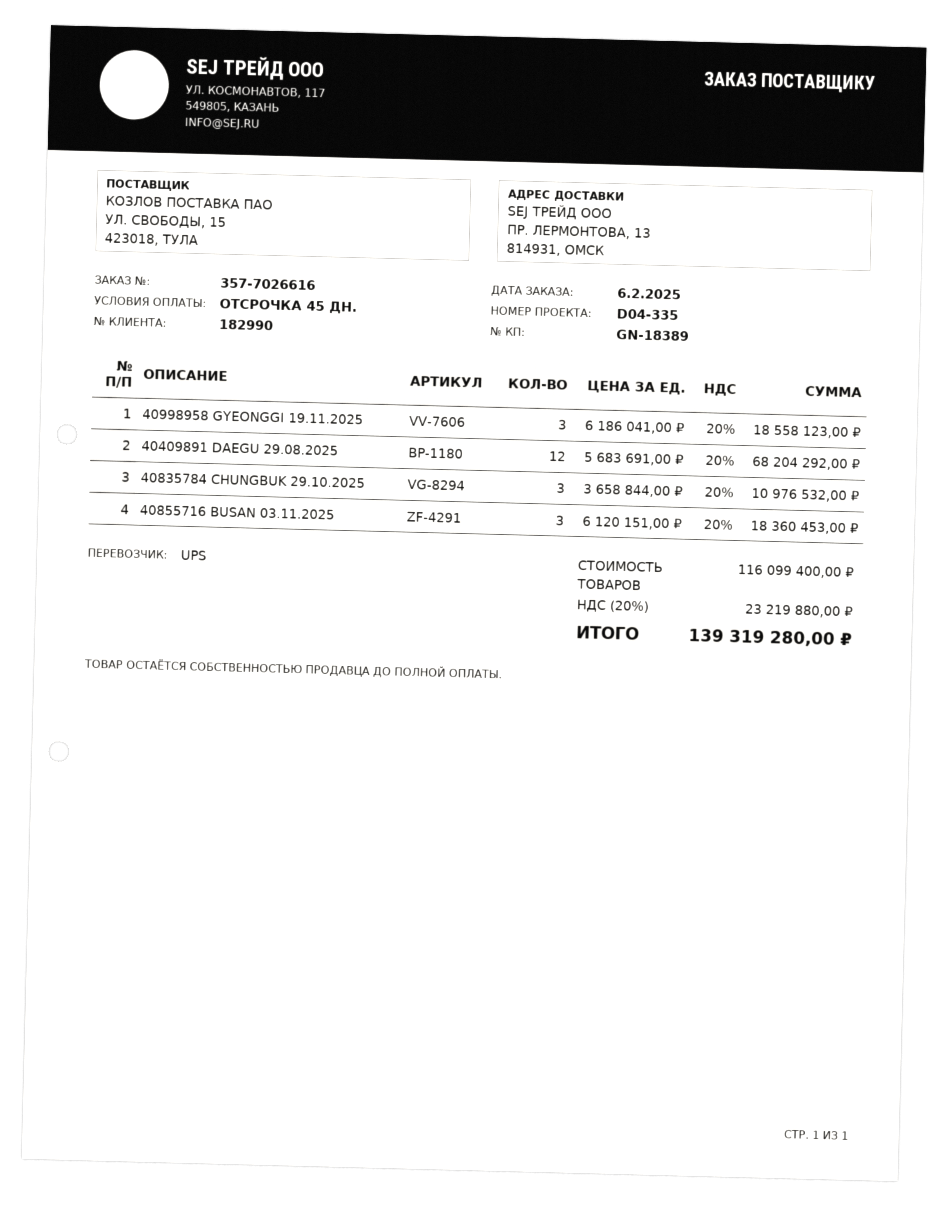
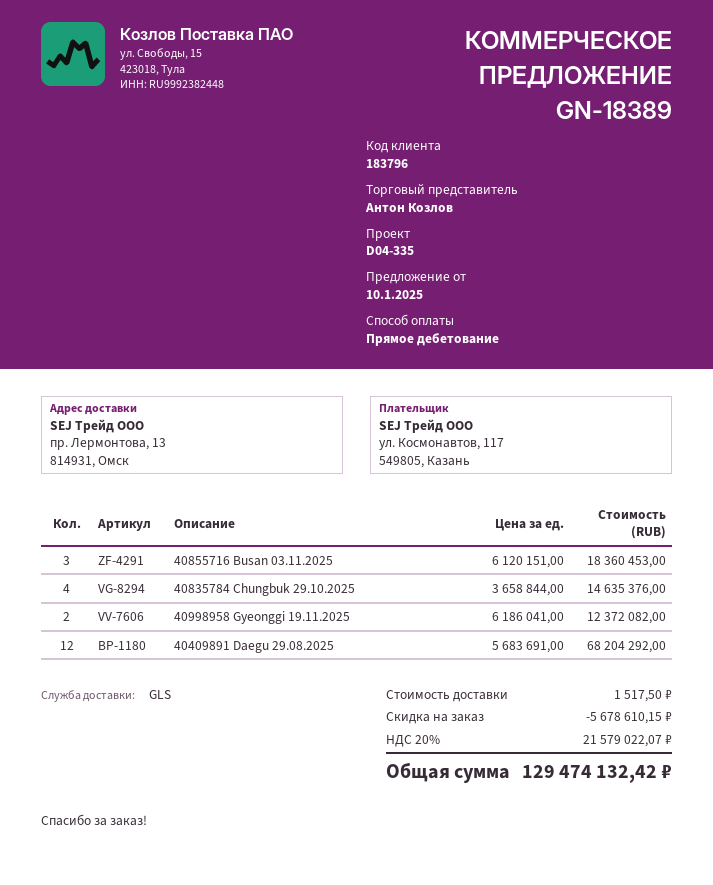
customer number: 182990 -> 183796
shipping method: UPS -> GLS
40998958 GYEONGGI 19.11.2025: 3 x 6186041.00 = 18558123.00 -> 2 x 6186041.00 = 12372082.00
40835784 CHUNGBUK 29.10.2025: 3 x 3658844.00 = 10976532.00 -> 4 x 3658844.00 = 14635376.00
discount: none -> 5678610.15
shipping: none -> 1517.50
tax: 20% = 23219880.00 -> 20% = 21579022.07
total: 139319280.00 -> 129474132.42

